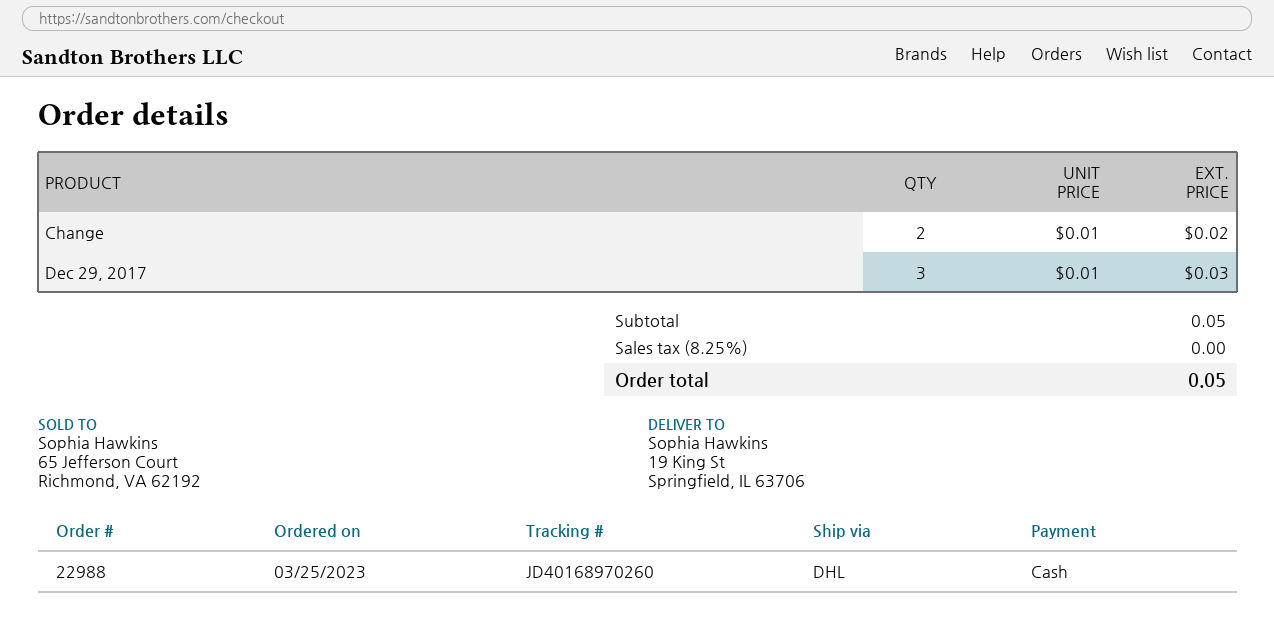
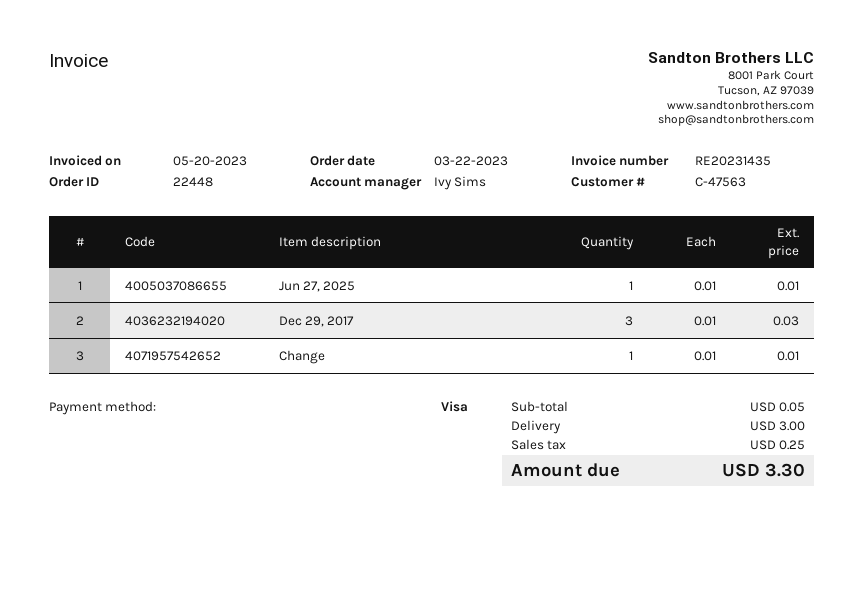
order number: 22988 -> 22448
order date: 2023-03-25 -> 2023-03-22
payment method: cash -> Visa
Change: 2 x 0.01 = 0.02 -> 1 x 0.01 = 0.01
Jun 27, 2025: none -> 1 x 0.01 = 0.01
shipping: none -> 3.00
tax: 0.00 -> 0.25
total: 0.05 -> 3.30

